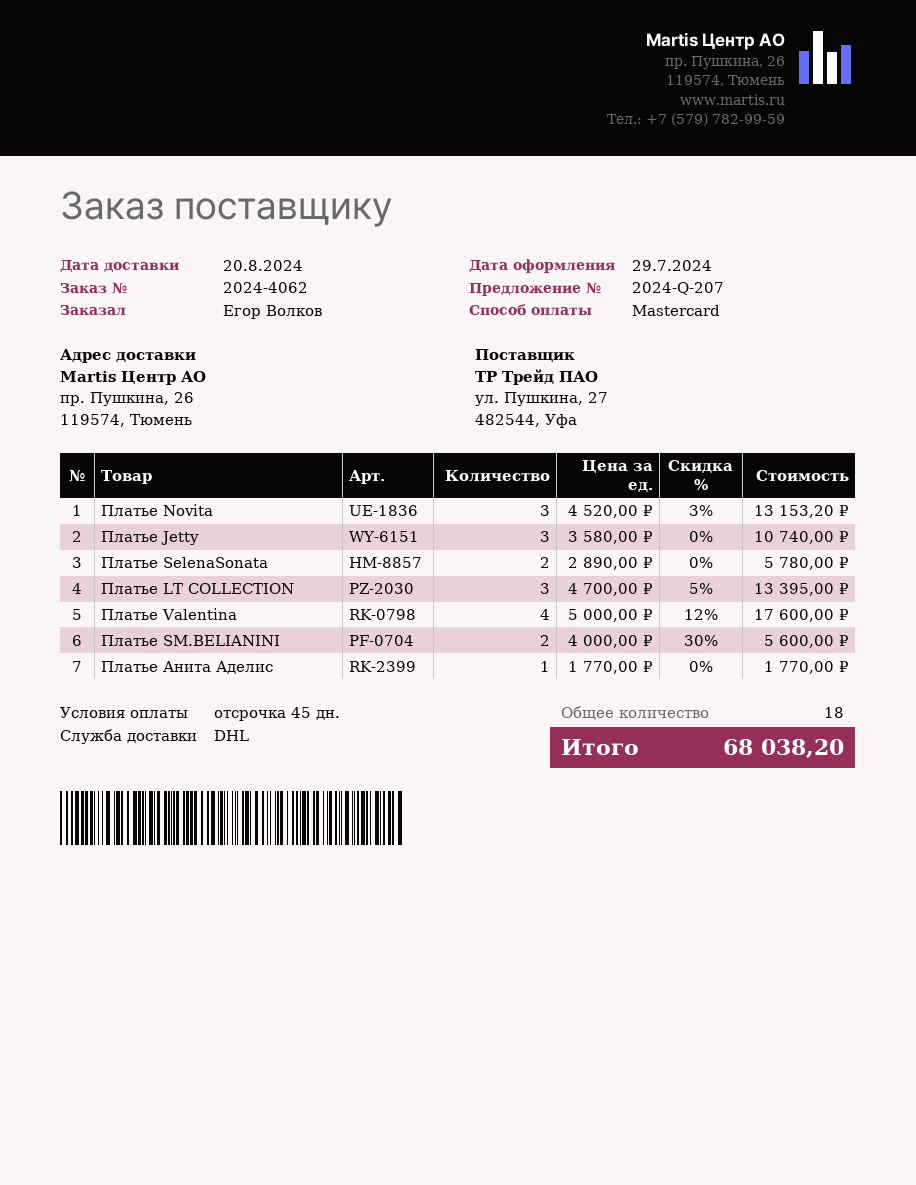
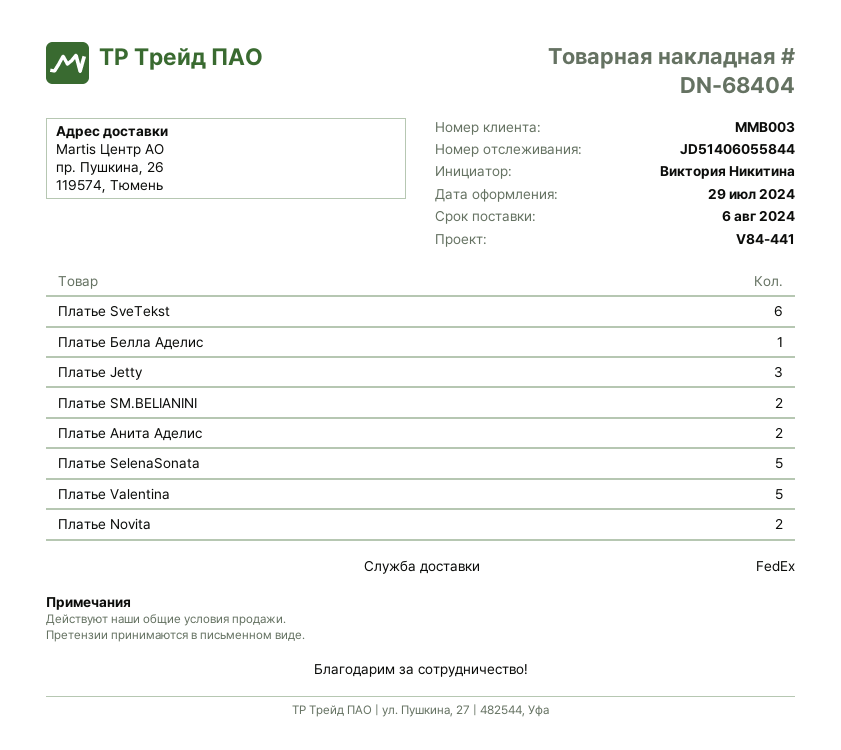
delivery date: 2024-08-20 -> 2024-08-06
ordered by: Егор Волков -> Виктория Никитина
shipping method: DHL -> FedEx
Платье Novita: 3 -> 2
Платье SelenaSonata: 2 -> 5
Платье LT COLLECTION: 3 -> none
Платье Valentina: 4 -> 5
Платье Анита Аделис: 1 -> 2
Платье SveTekst: none -> 6
Платье Белла Аделис: none -> 1

